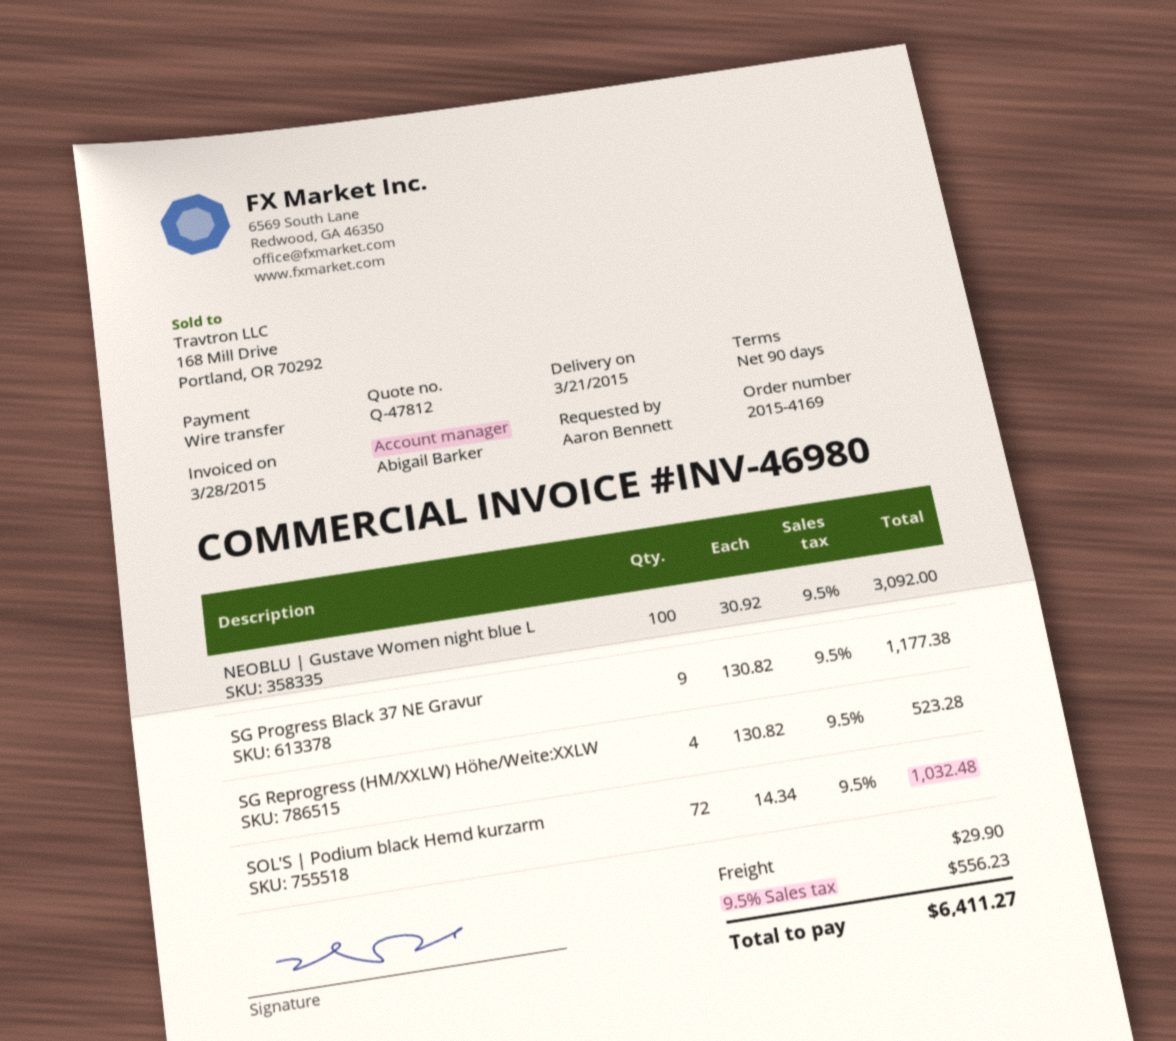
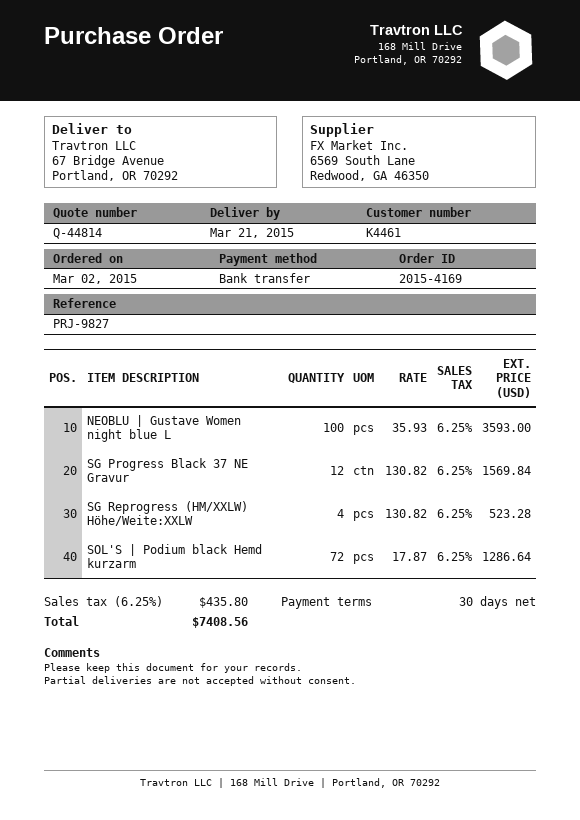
quote number: Q-47812 -> Q-44814
payment terms: 90 days -> 30 days
NEOBLU | Gustave Women night blue L: 100 x 30.92 = 3092.00 -> 100 x 35.93 = 3593.00
SG Progress Black 37 NE Gravur: 9 x 130.82 = 1177.38 -> 12 x 130.82 = 1569.84
SOL'S | Podium black Hemd kurzarm: 72 x 14.34 = 1032.48 -> 72 x 17.87 = 1286.64
shipping: 29.90 -> none
tax: 9.5% = 556.23 -> 6.25% = 435.80
total: 6411.27 -> 7408.56

